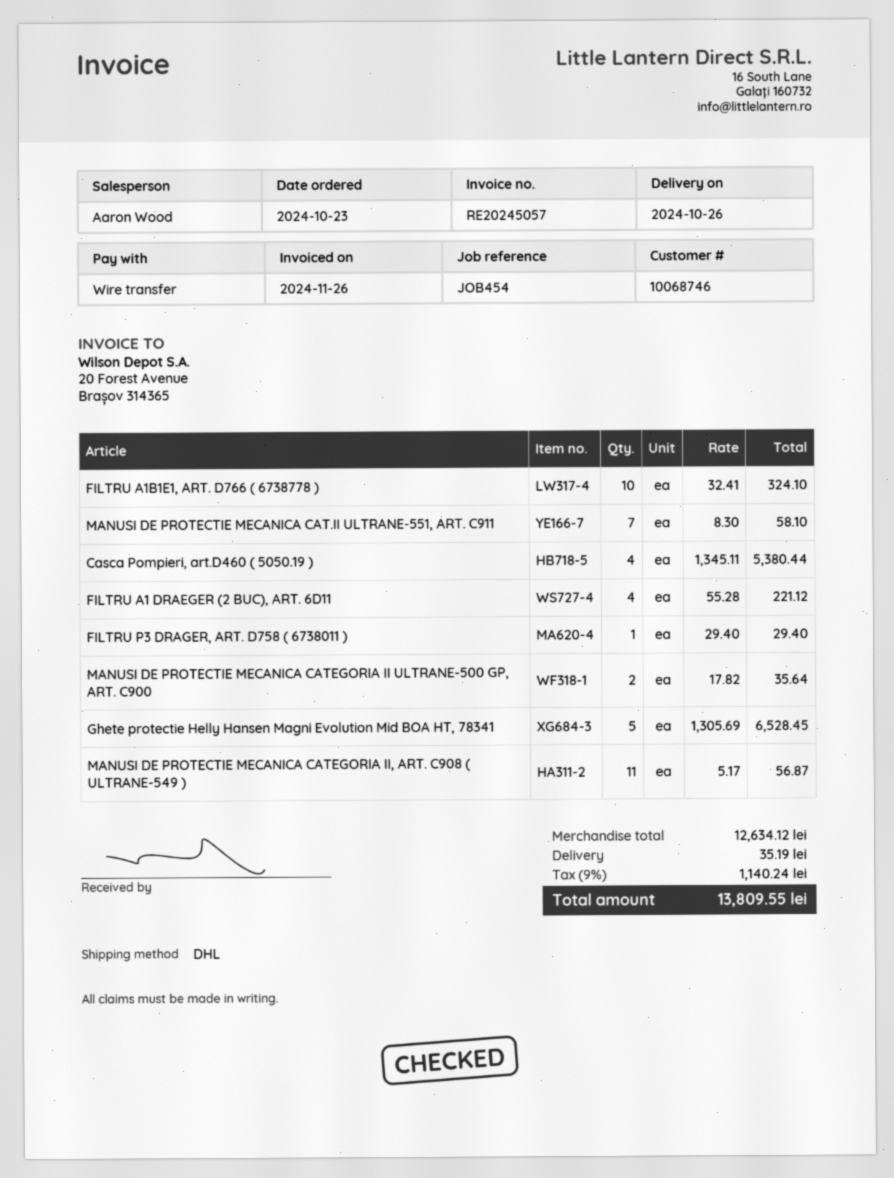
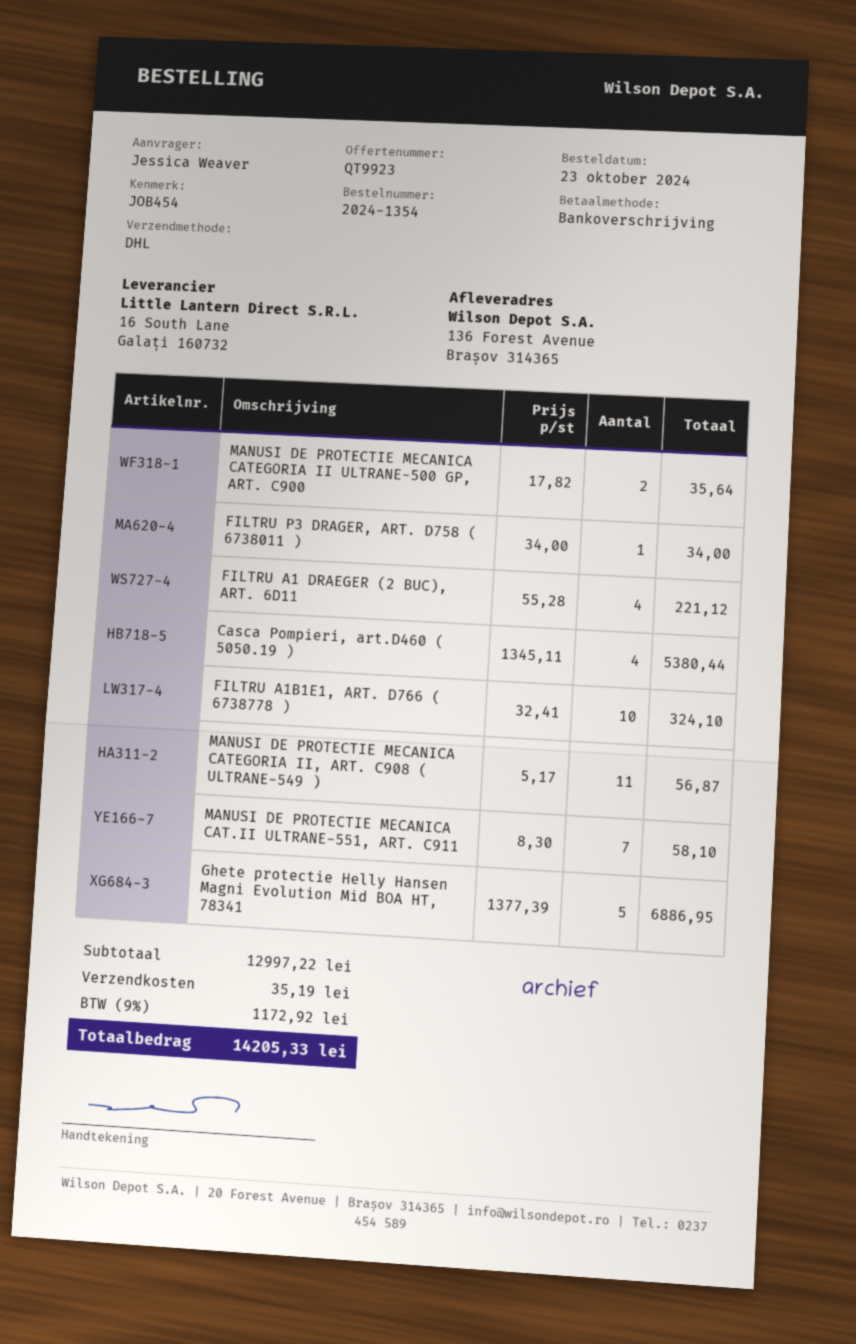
FILTRU P3 DRAGER, ART. D758 ( 6738011 ): 1 x 29.40 = 29.40 -> 1 x 34.00 = 34.00
Ghete protectie Helly Hansen Magni Evolution Mid BOA HT, 78341: 5 x 1305.69 = 6528.45 -> 5 x 1377.39 = 6886.95
subtotal: 12634.12 -> 12997.22
tax: 9% = 1140.24 -> 9% = 1172.92
total: 13809.55 -> 14205.33

